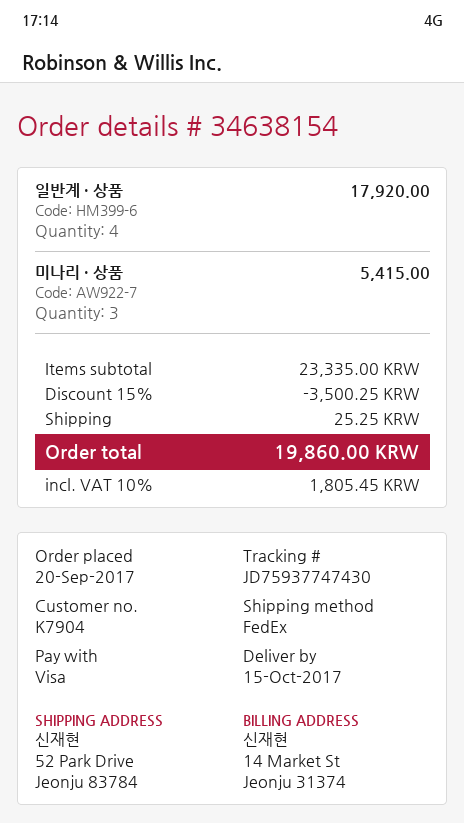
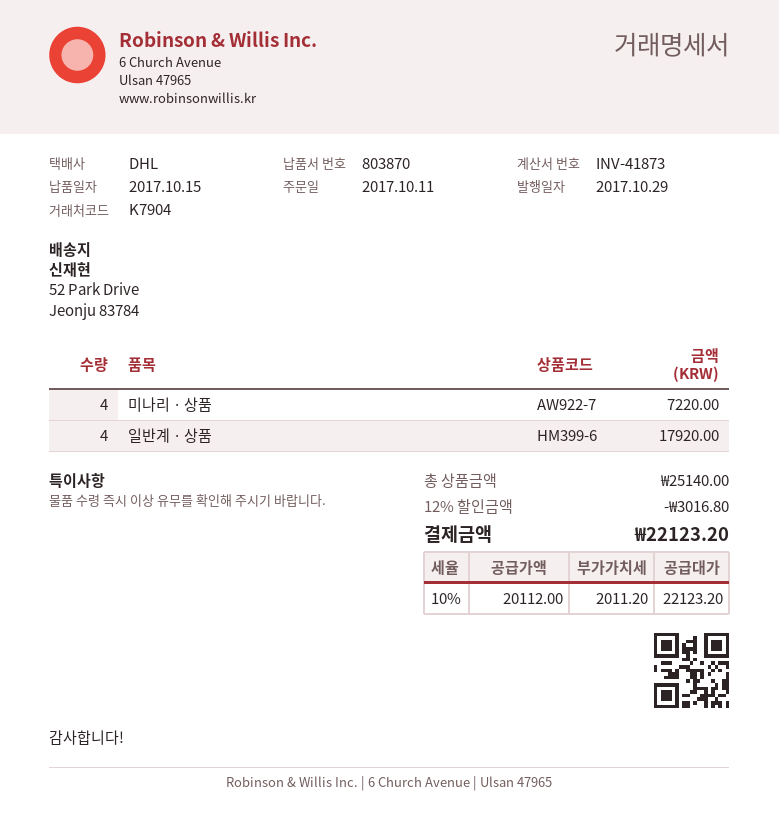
order date: 2017-09-20 -> 2017-10-11
shipping method: FedEx -> DHL
미나리 · 상품: 3 for 5415.00 -> 4 for 7220.00
subtotal: 23335.00 -> 25140.00
discount: 15% = 3500.25 -> 12% = 3016.80
shipping: 25.25 -> none
tax: 10% = 1805.45 -> 10% = 2011.20
total: 19860.00 -> 22123.20

